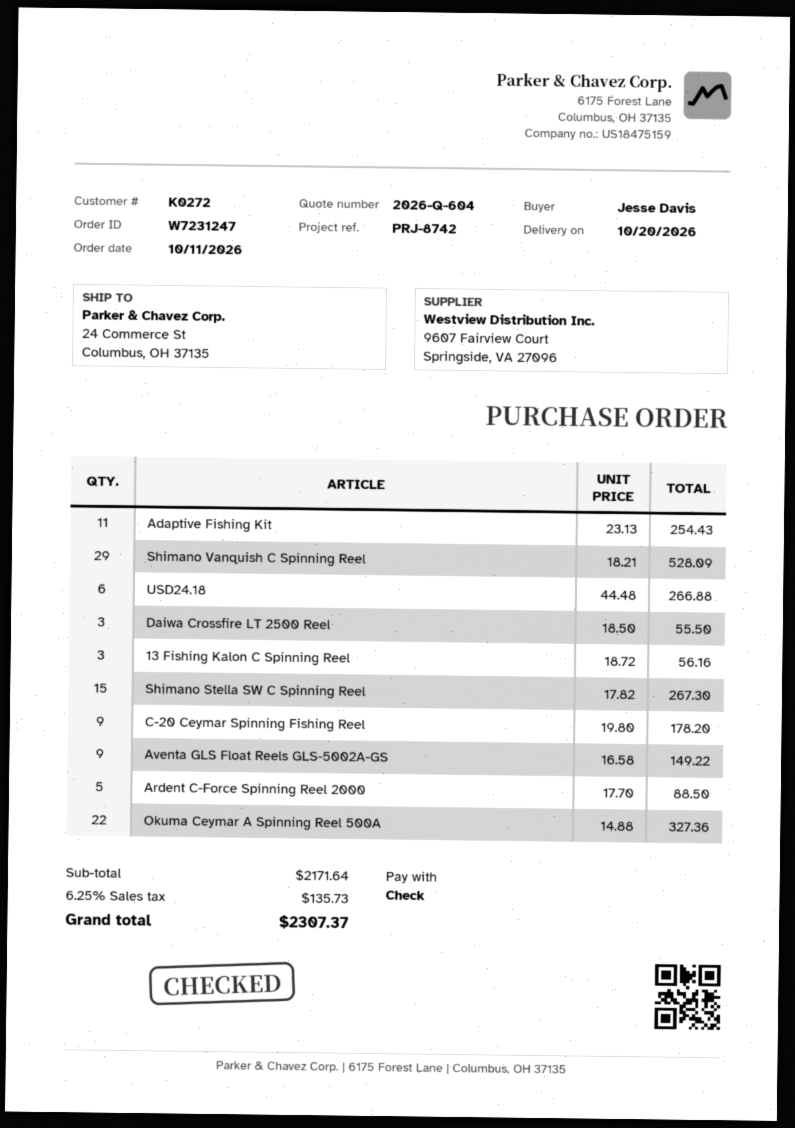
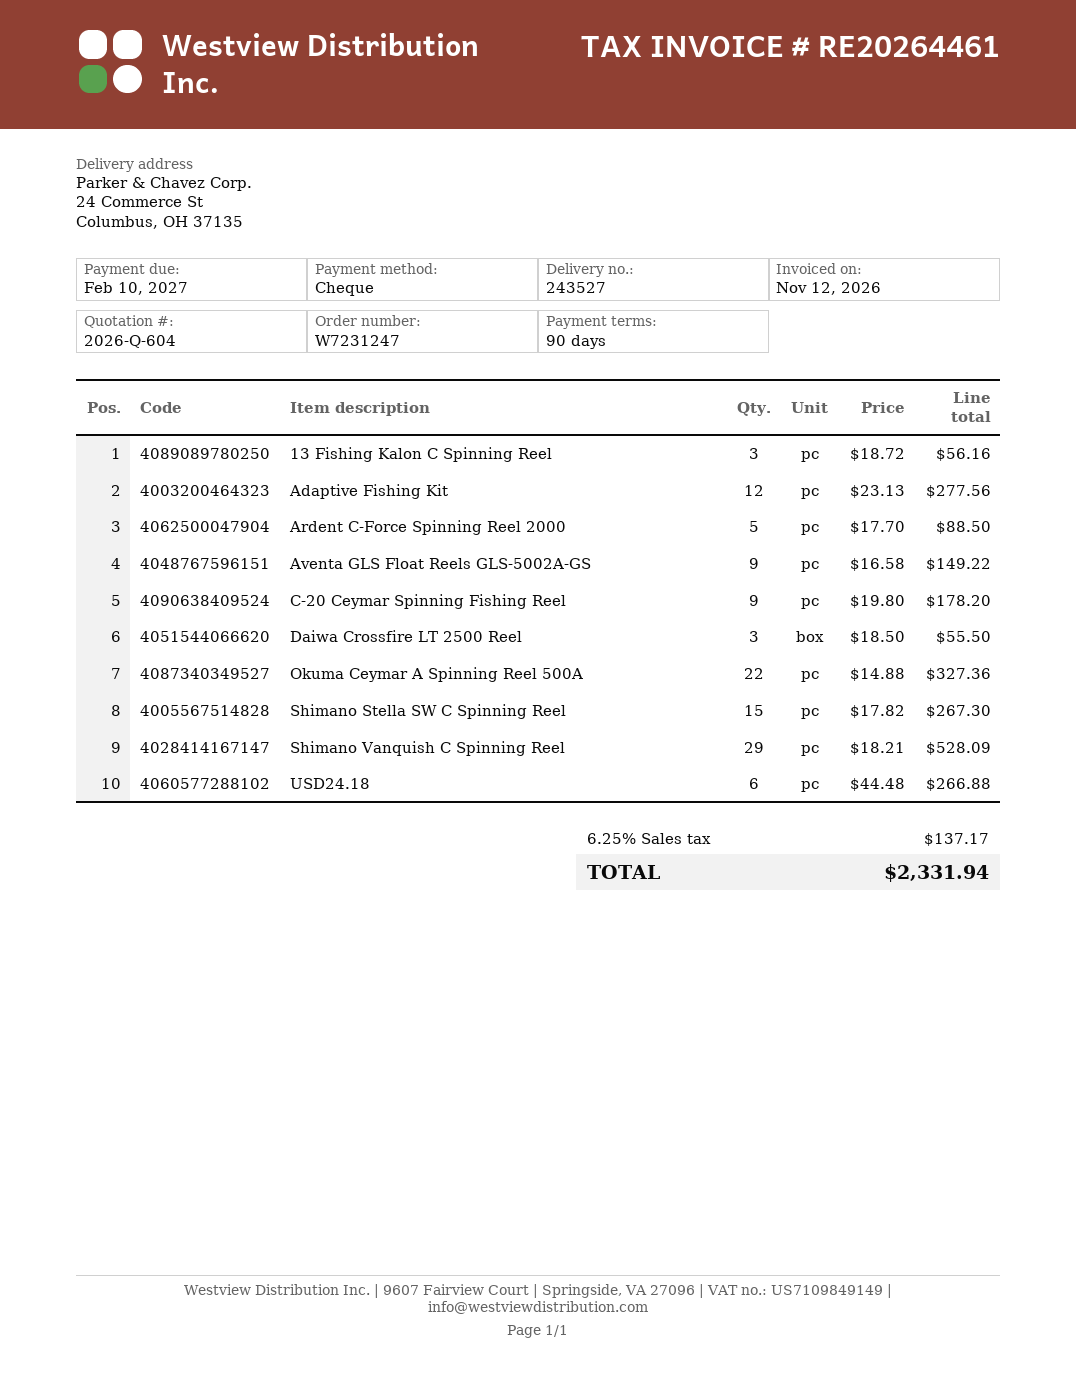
Adaptive Fishing Kit: 11 x 23.13 = 254.43 -> 12 x 23.13 = 277.56
tax: 6.25% = 135.73 -> 6.25% = 137.17
total: 2307.37 -> 2331.94

